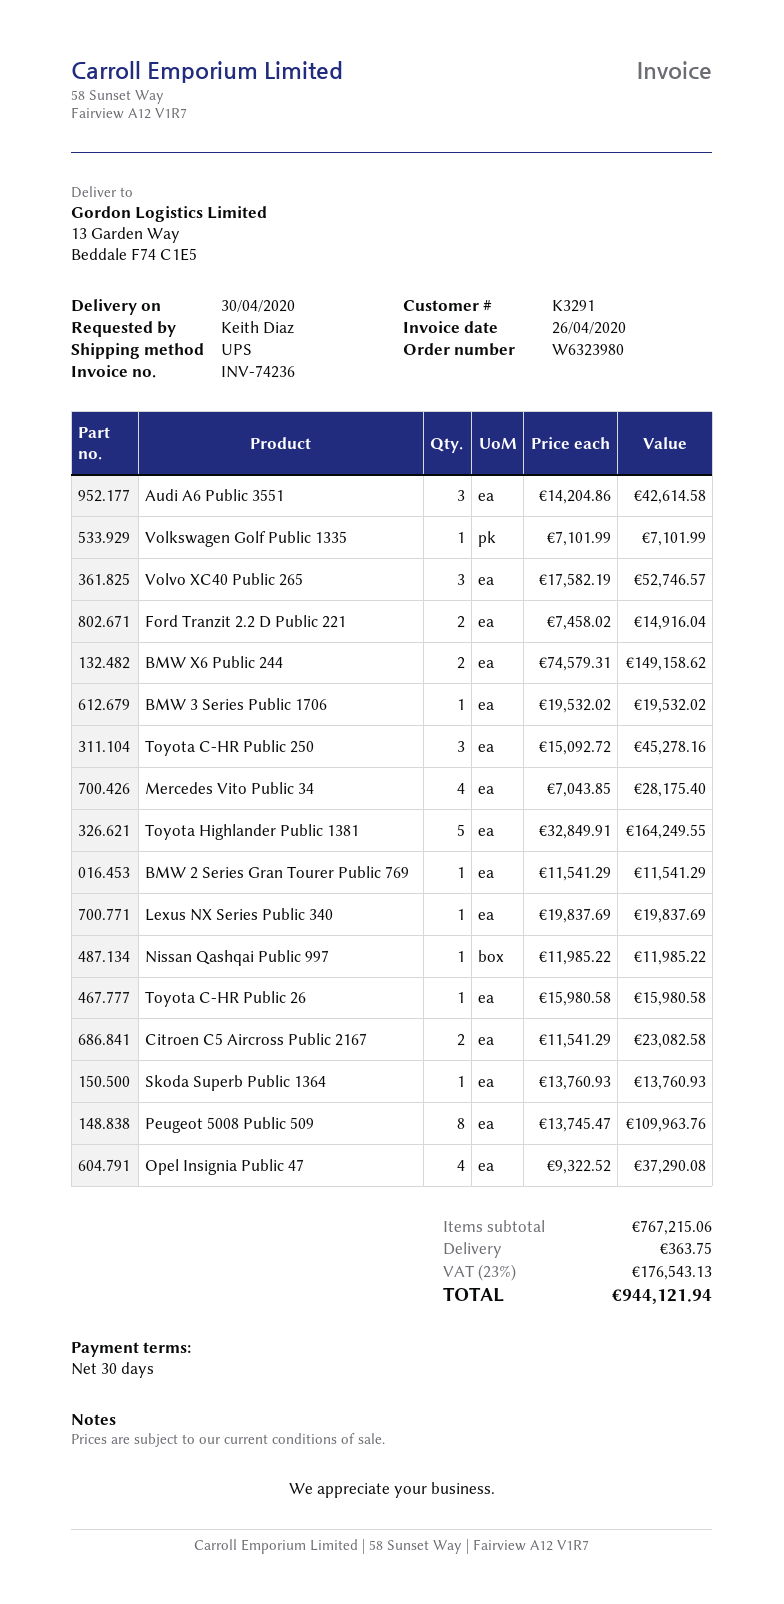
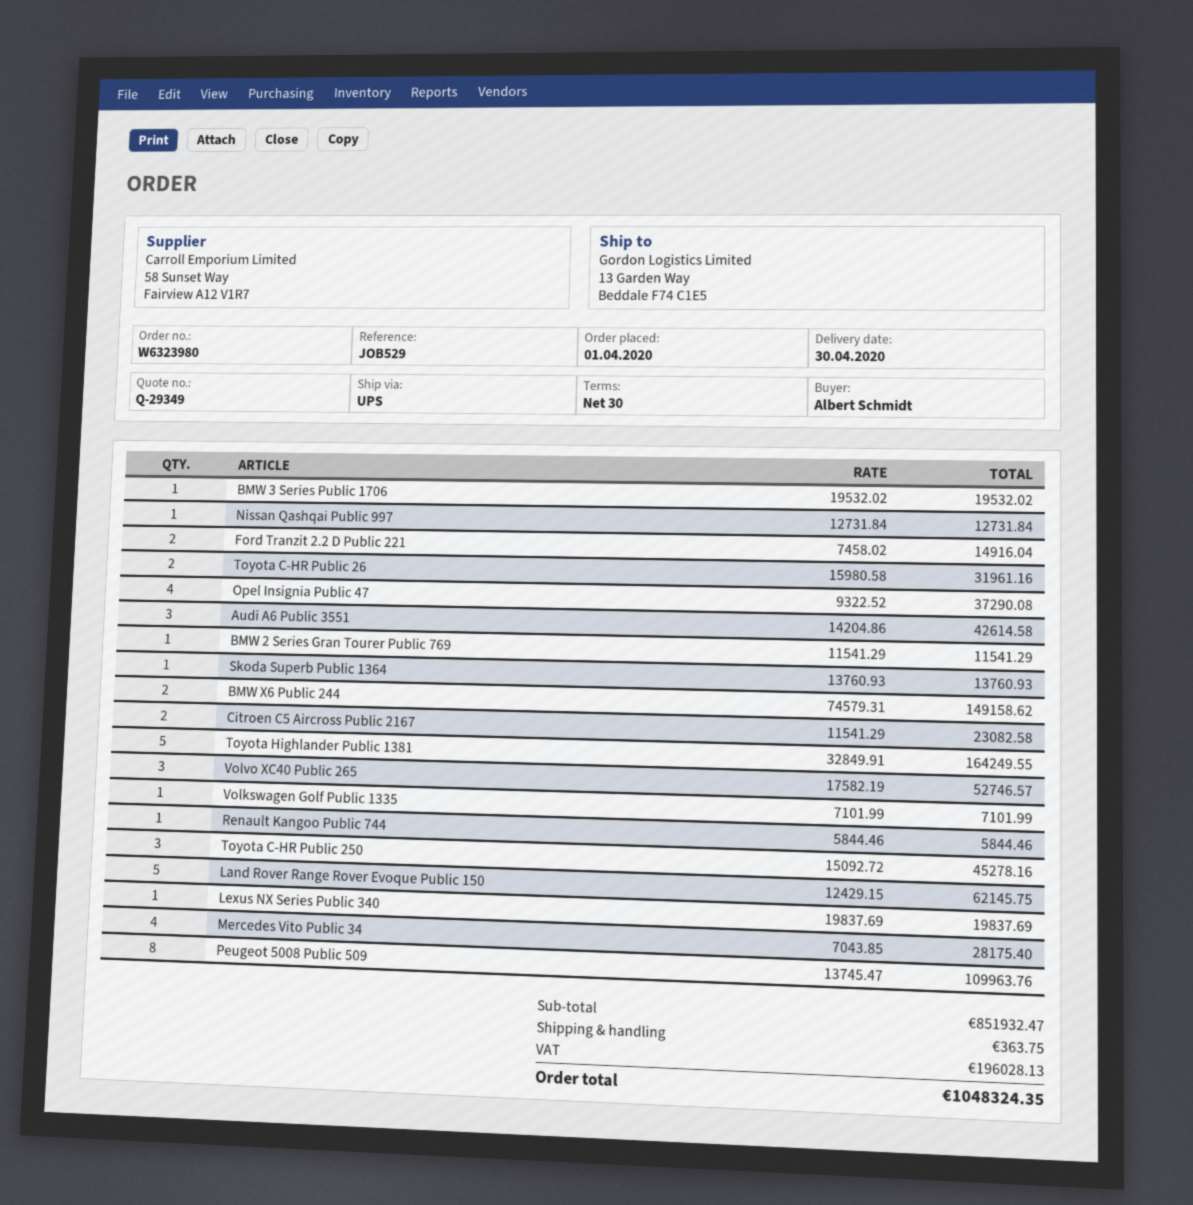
ordered by: Keith Diaz -> Albert Schmidt
Nissan Qashqai Public 997: 1 x 11985.22 = 11985.22 -> 1 x 12731.84 = 12731.84
Toyota C-HR Public 26: 1 x 15980.58 = 15980.58 -> 2 x 15980.58 = 31961.16
Renault Kangoo Public 744: none -> 1 x 5844.46 = 5844.46
Land Rover Range Rover Evoque Public 150: none -> 5 x 12429.15 = 62145.75
subtotal: 767215.06 -> 851932.47
tax: 176543.13 -> 196028.13
total: 944121.94 -> 1048324.35

